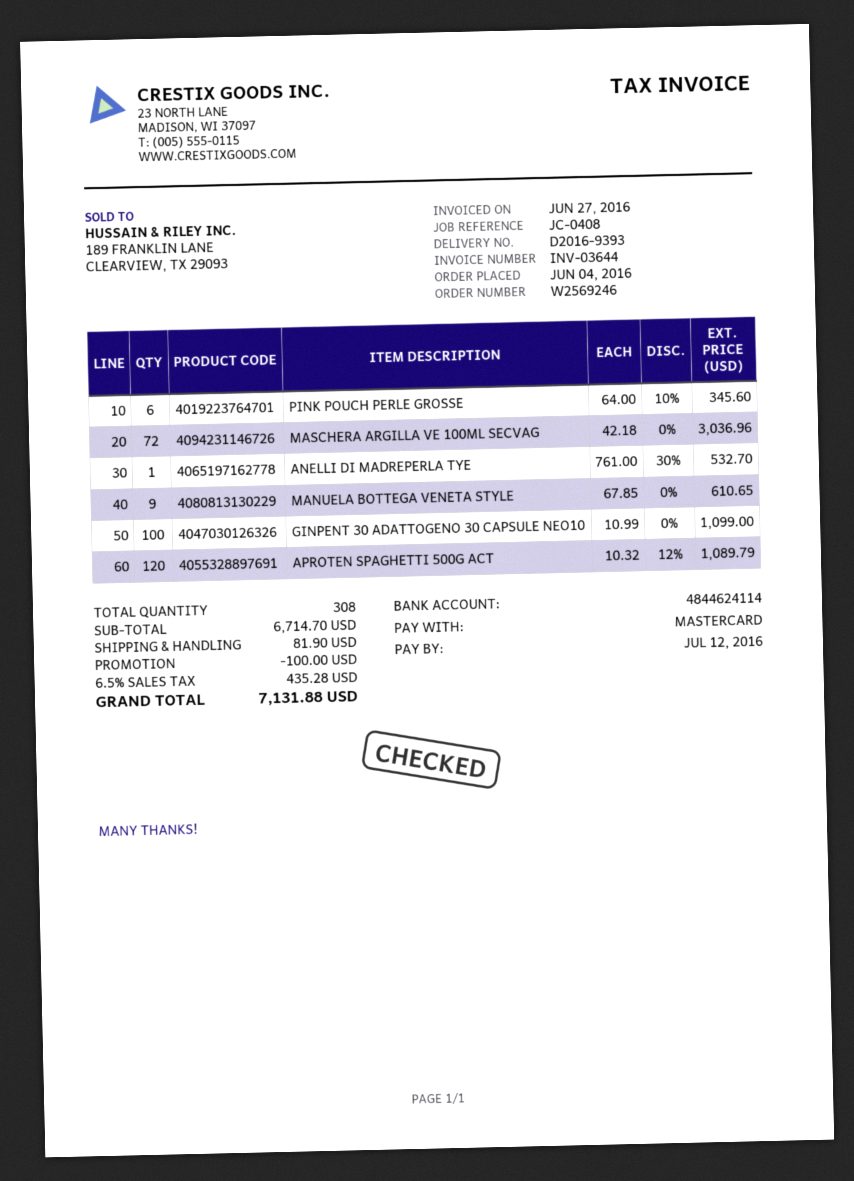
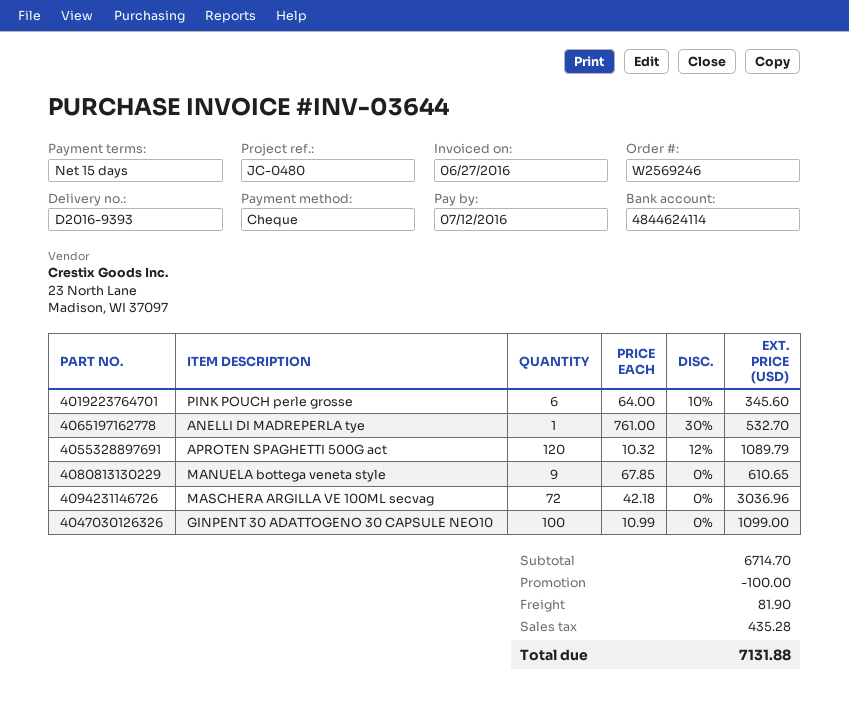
reference: JC-0408 -> JC-0480
payment method: Mastercard -> cheque

